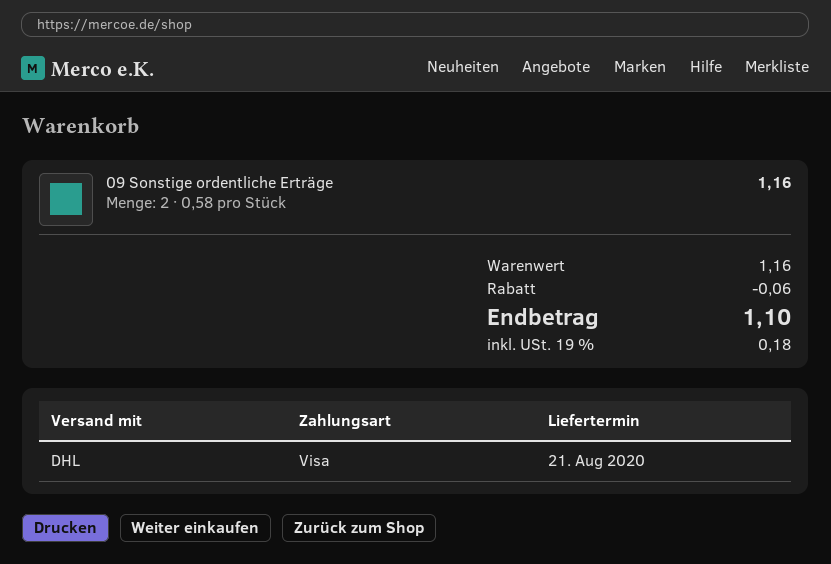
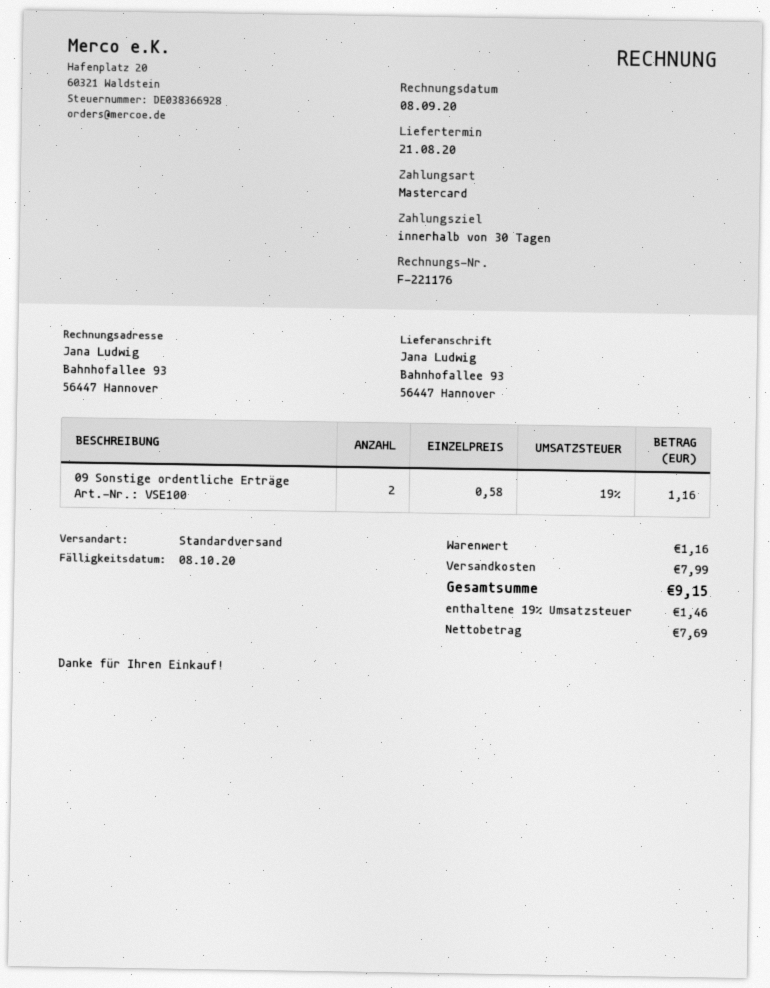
payment method: Visa -> Mastercard
shipping method: DHL -> standard
discount: 0.06 -> none
shipping: none -> 7.99
tax: 19% = 0.18 -> 19% = 1.46
total: 1.10 -> 9.15

